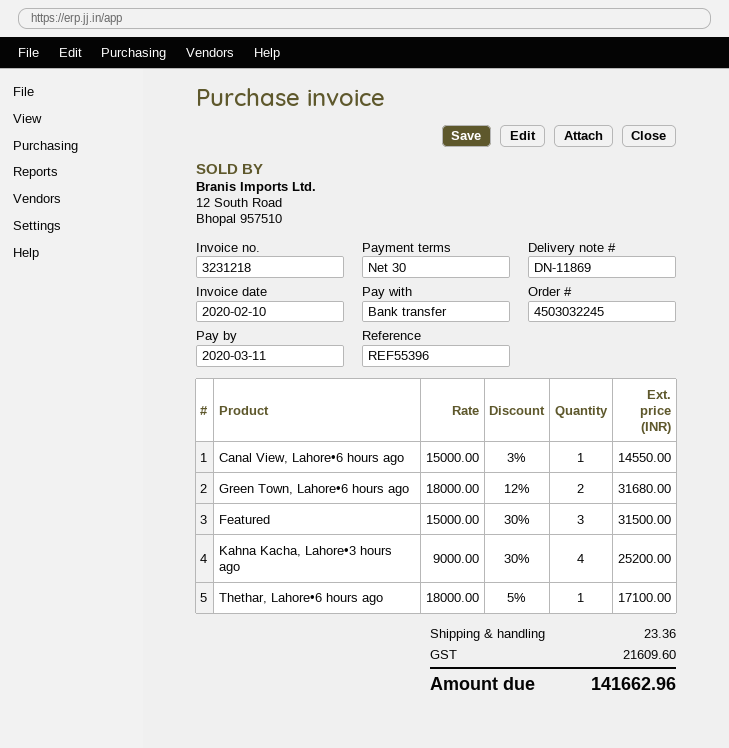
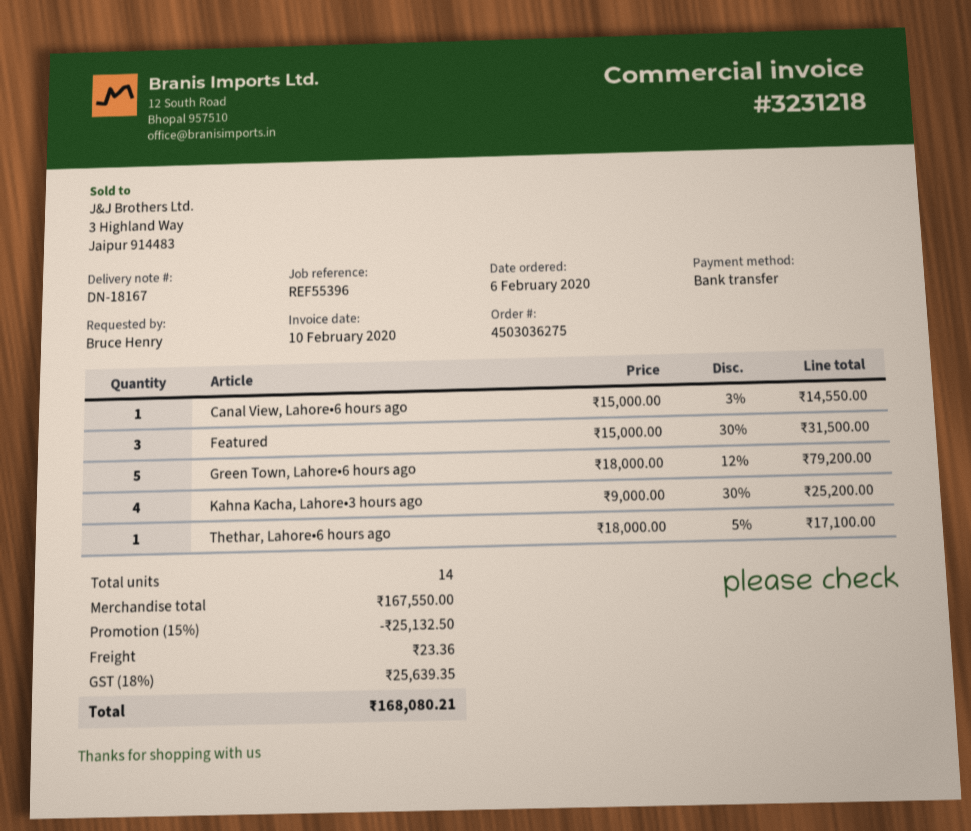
order number: 4503032245 -> 4503036275
delivery note number: DN-11869 -> DN-18167
Green Town, Lahore•6 hours ago: 2 x 18000.00 - 12% = 31680.00 -> 5 x 18000.00 - 12% = 79200.00
discount: none -> 15% = 25132.50
tax: 21609.60 -> 25639.35
total: 141662.96 -> 168080.21

